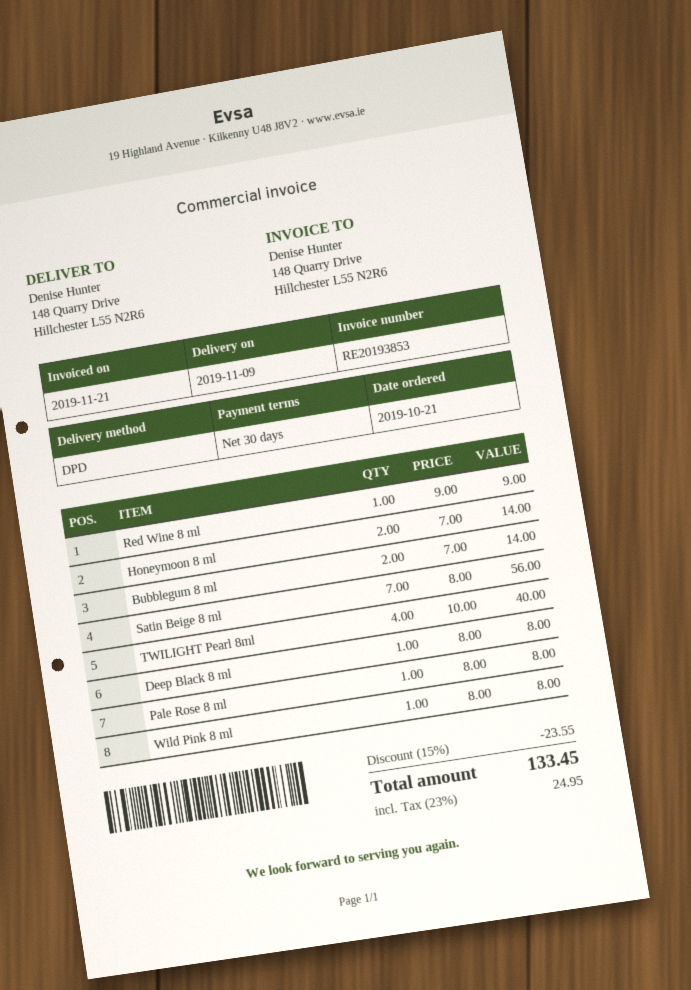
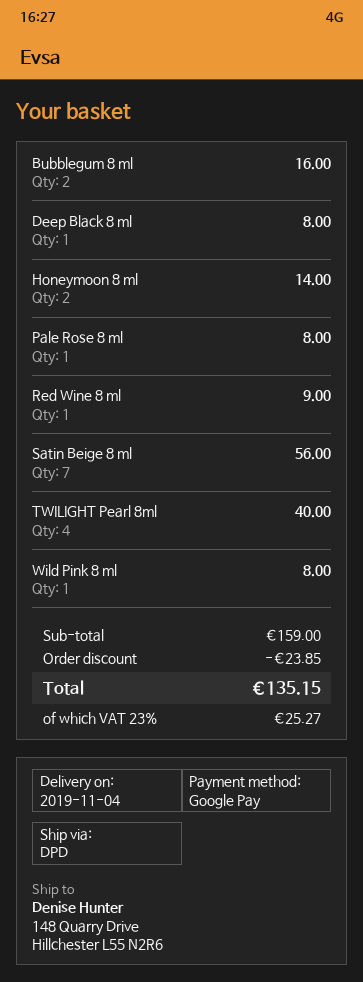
delivery date: 2019-11-09 -> 2019-11-04
Bubblegum 8 ml: 2 for 14.00 -> 2 for 16.00
discount: 23.55 -> 23.85
tax: 23% = 24.95 -> 23% = 25.27
total: 133.45 -> 135.15

